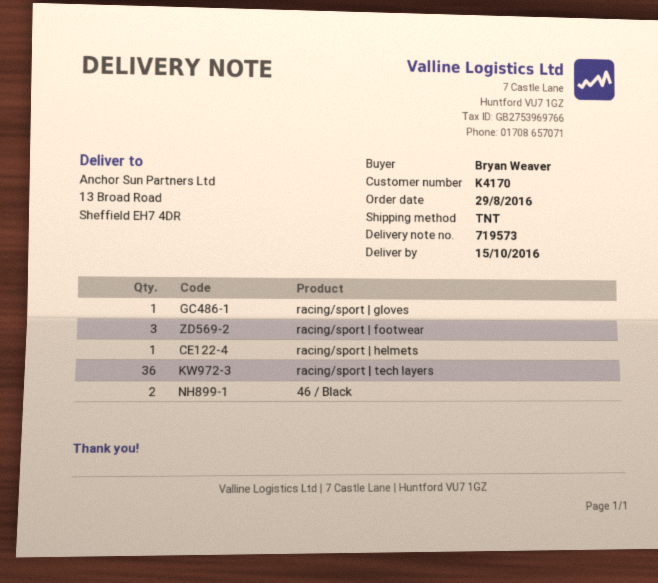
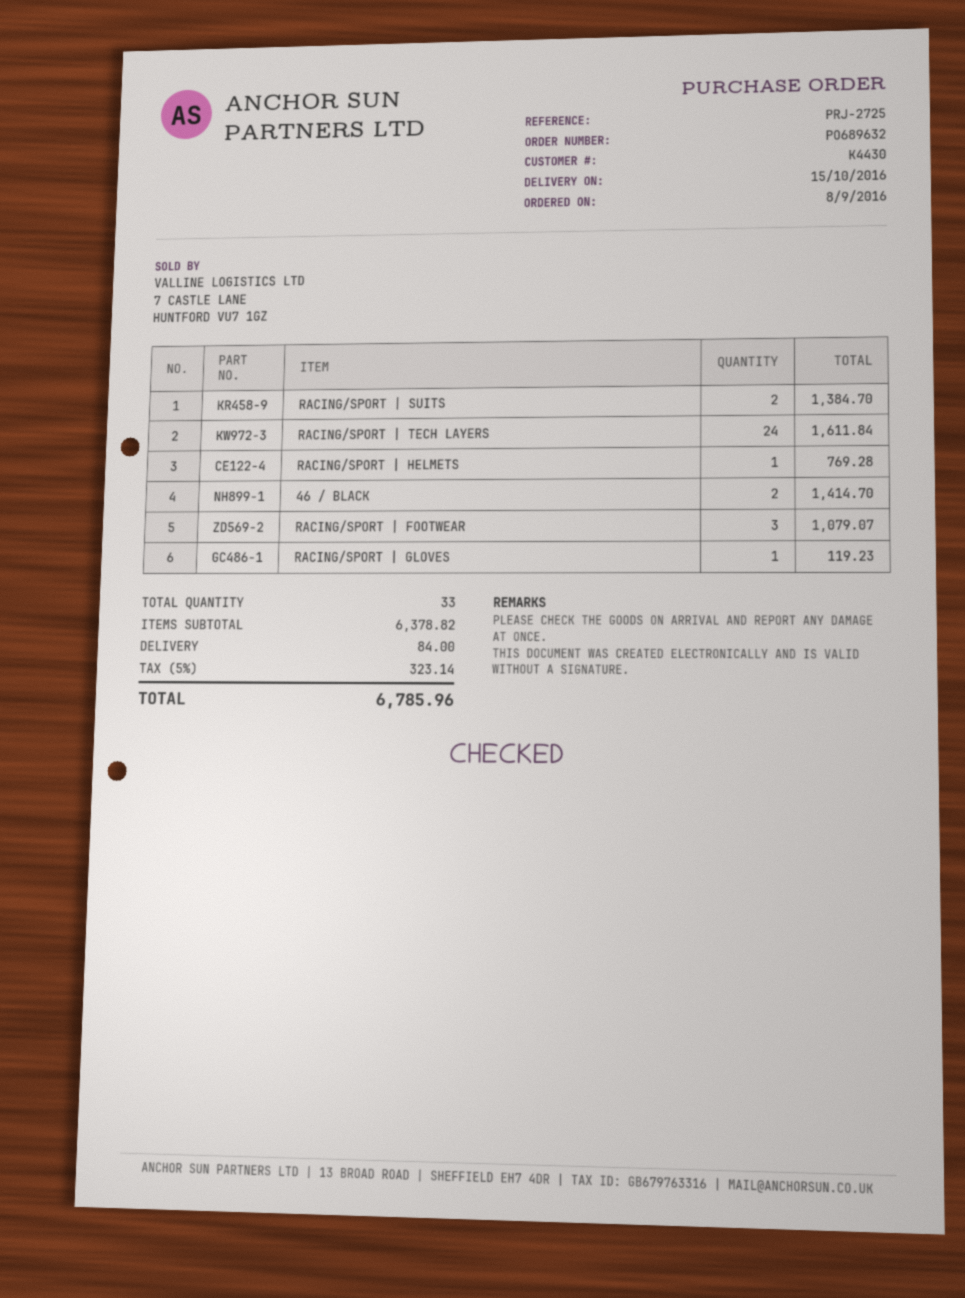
order date: 2016-08-29 -> 2016-09-08
customer number: K4170 -> K4430
racing/sport | tech layers: 36 -> 24
RACING/SPORT | SUITS: none -> 2

